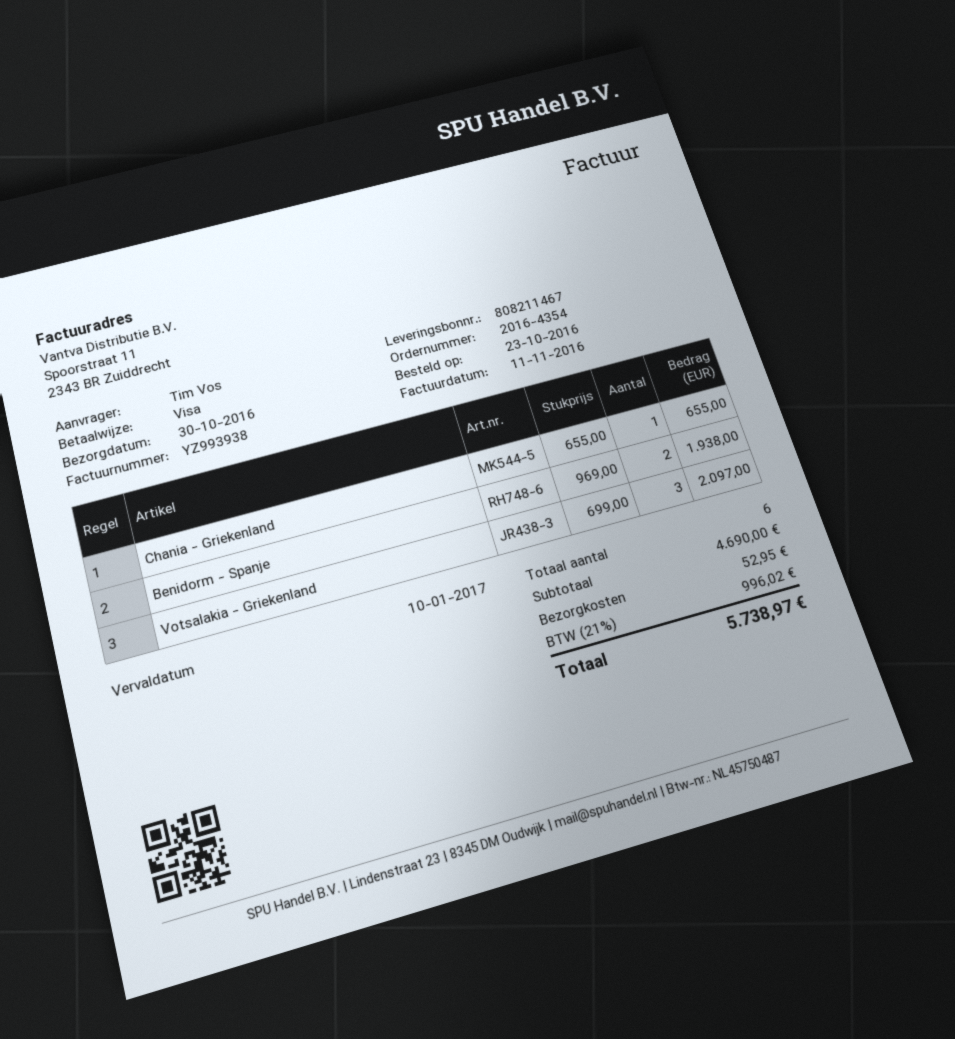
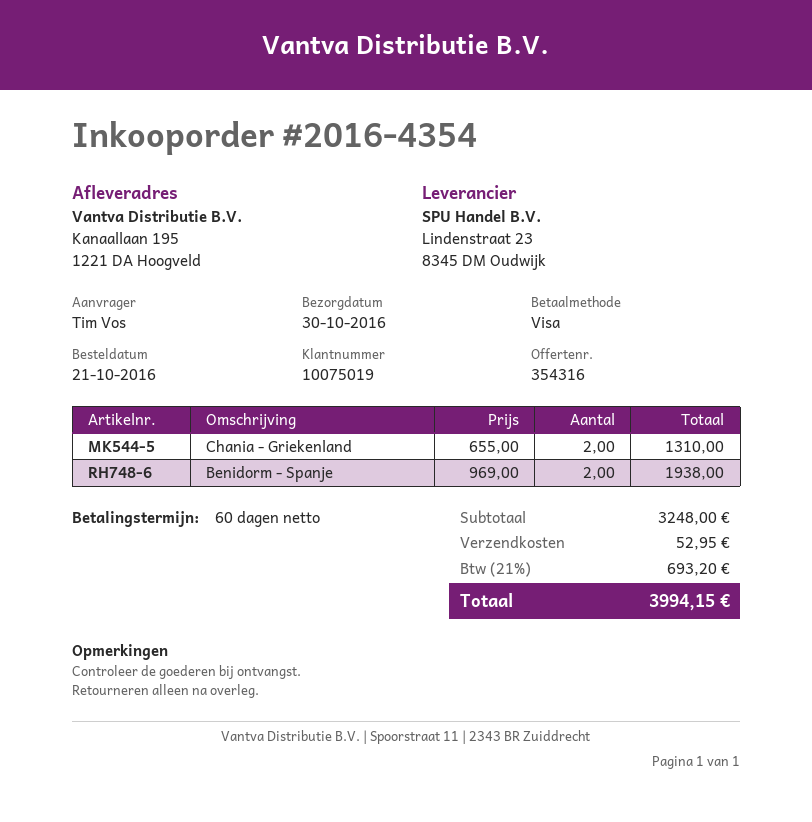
order date: 2016-10-23 -> 2016-10-21
Chania - Griekenland: 1 x 655.00 = 655.00 -> 2 x 655.00 = 1310.00
Votsalakia - Griekenland: 3 x 699.00 = 2097.00 -> none
subtotal: 4690.00 -> 3248.00
tax: 21% = 996.02 -> 21% = 693.20
total: 5738.97 -> 3994.15

